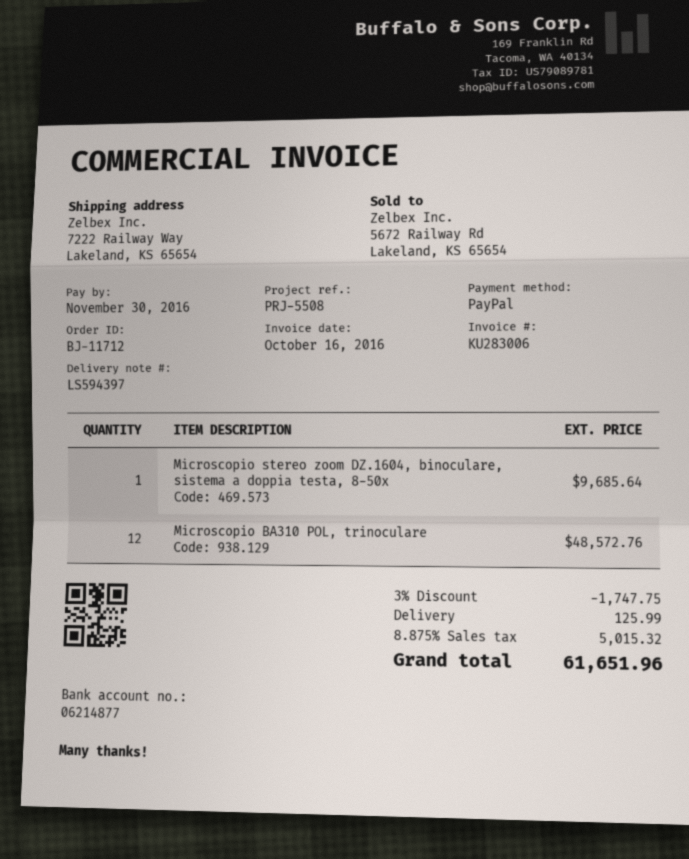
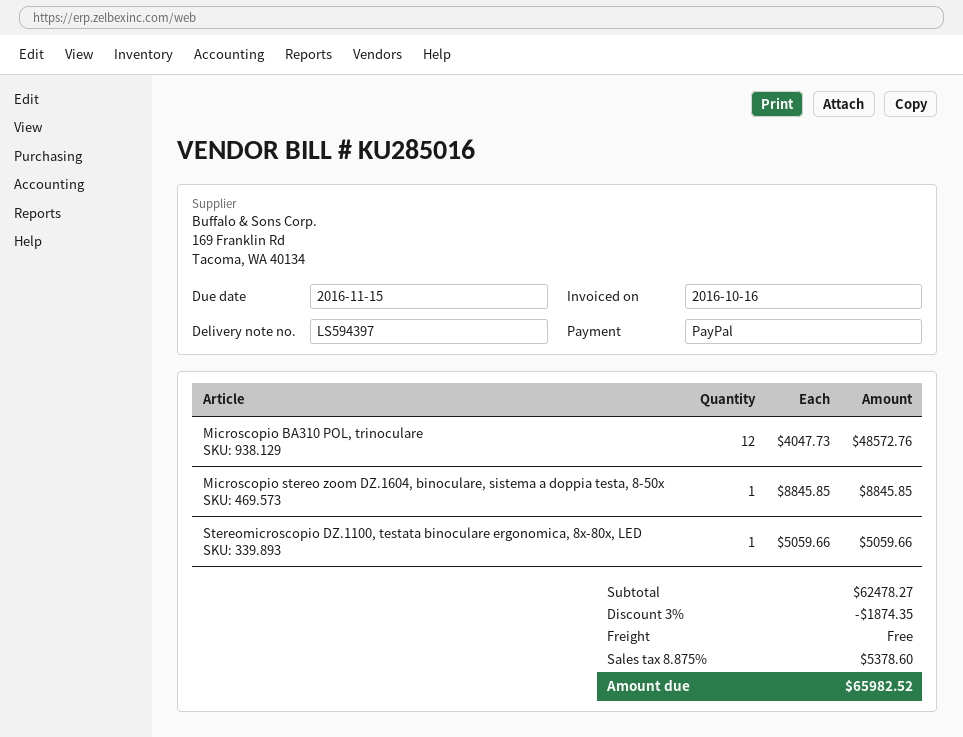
invoice number: KU283006 -> KU285016
due date: 2016-11-30 -> 2016-11-15
Microscopio stereo zoom DZ.1604, binoculare, sistema a doppia testa, 8-50x: 1 for 9685.64 -> 1 for 8845.85
Stereomicroscopio DZ.1100, testata binoculare ergonomica, 8x-80x, LED: none -> 1 for 5059.66
discount: 3% = 1747.75 -> 3% = 1874.35
shipping: 125.99 -> 0.00
tax: 8.875% = 5015.32 -> 8.875% = 5378.60
total: 61651.96 -> 65982.52

